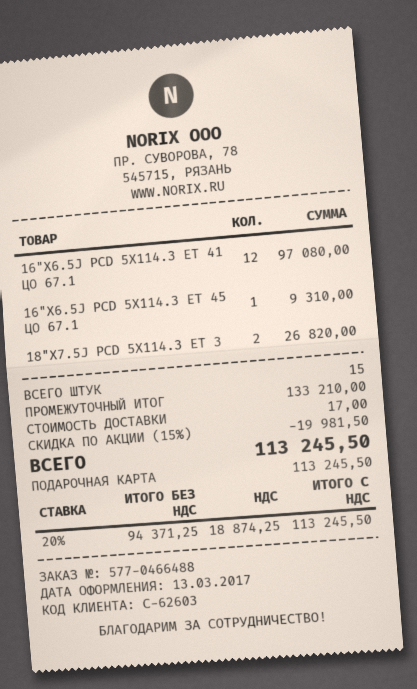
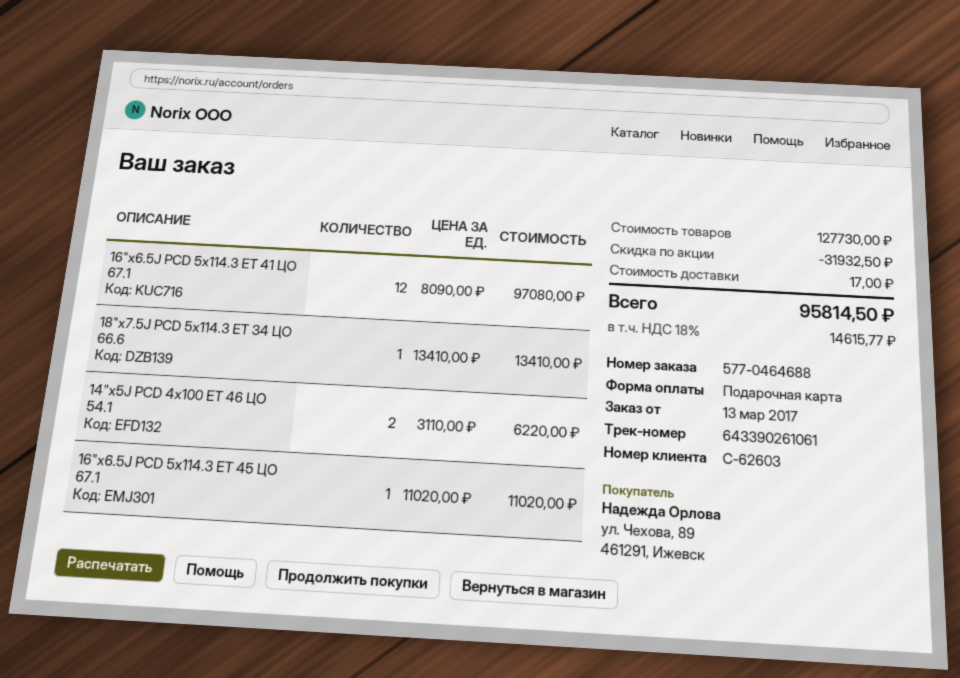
order number: 577-0466488 -> 577-0464688
16"X6.5J PCD 5X114.3 ЕТ 45 ЦО 67.1: 1 for 9310.00 -> 1 for 11020.00
18"X7.5J PCD 5X114.3 ЕТ 3: 2 for 26820.00 -> 1 for 13410.00
14"x5J PCD 4x100 ЕТ 46 ЦО 54.1: none -> 2 for 6220.00
subtotal: 133210.00 -> 127730.00
discount: 19981.50 -> 31932.50
tax: 20% = 18874.25 -> 18% = 14615.77
total: 113245.50 -> 95814.50

